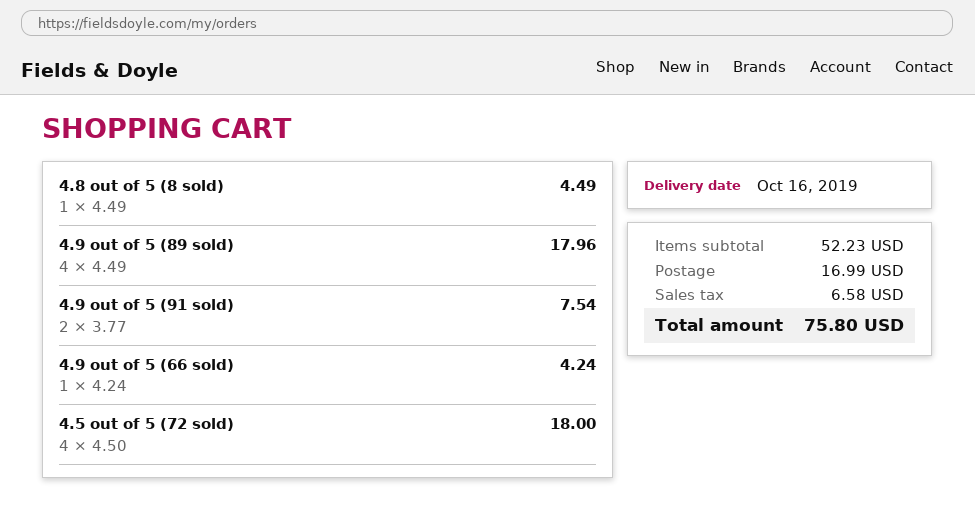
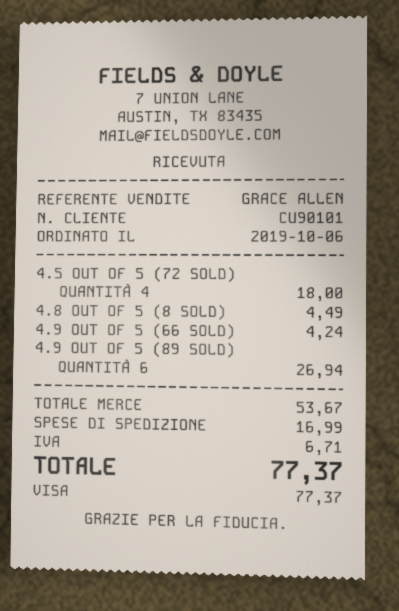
4.9 out of 5 (89 sold): 4 for 17.96 -> 6 for 26.94
4.9 out of 5 (91 sold): 2 for 7.54 -> none
subtotal: 52.23 -> 53.67
tax: 6.58 -> 6.71
total: 75.80 -> 77.37

